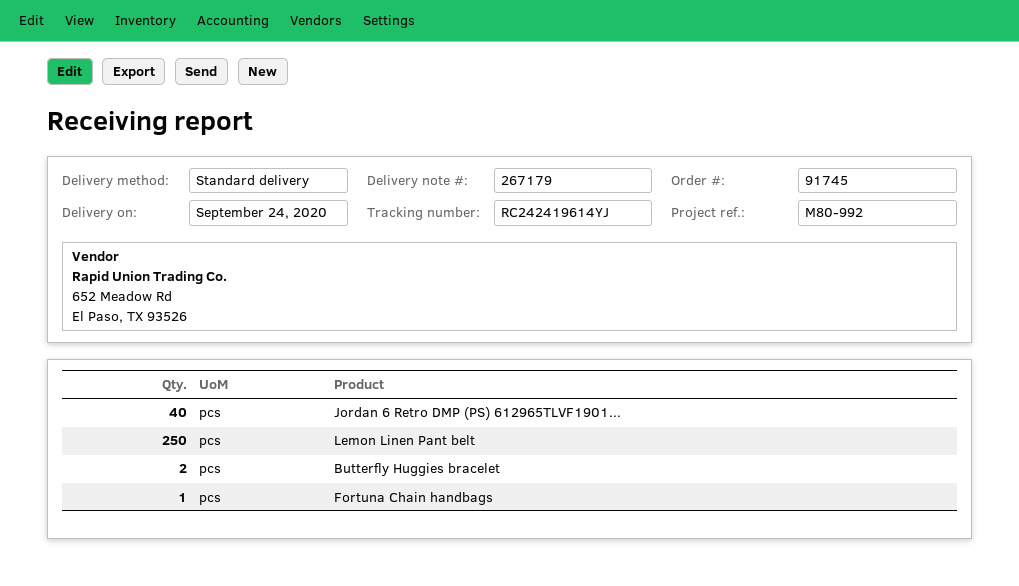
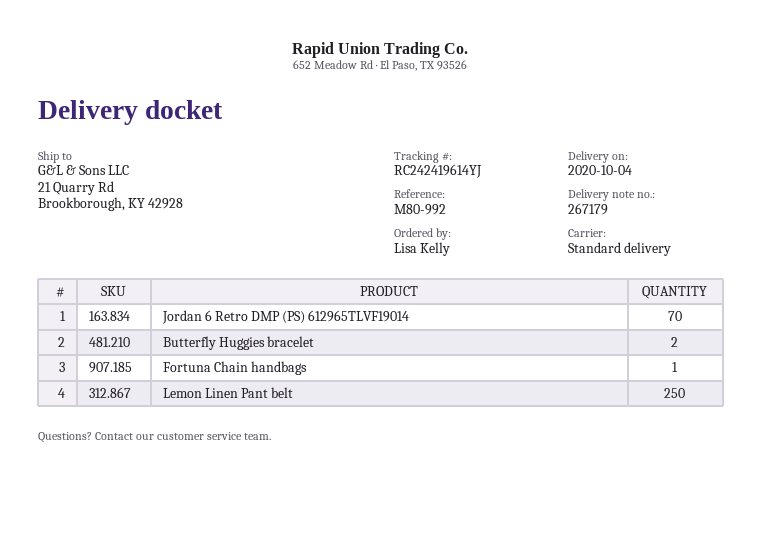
delivery date: 2020-09-24 -> 2020-10-04
Jordan 6 Retro DMP (PS) 612965TLVF1901...: 40 -> 70

